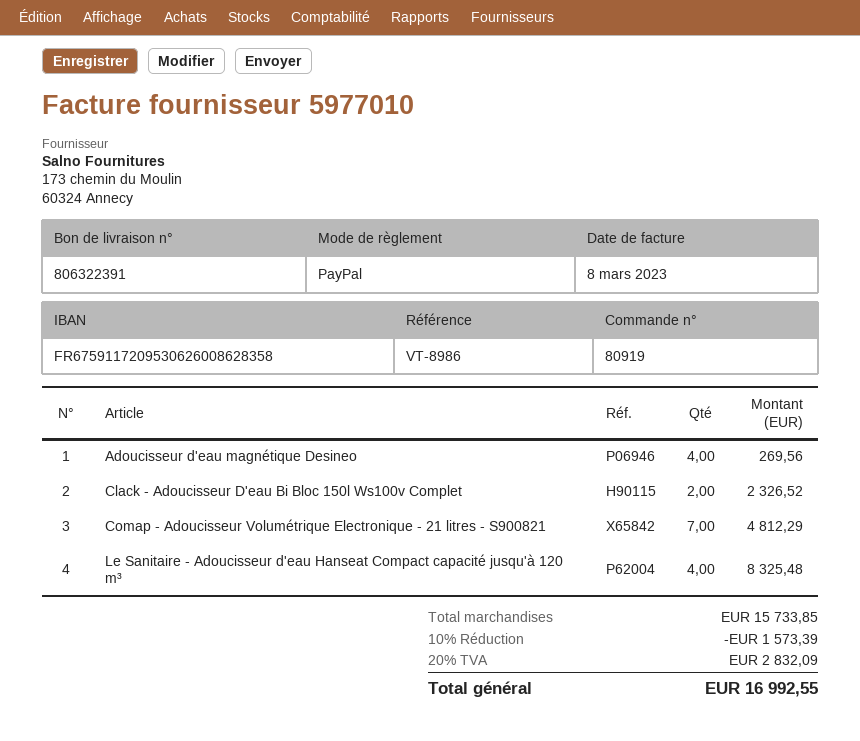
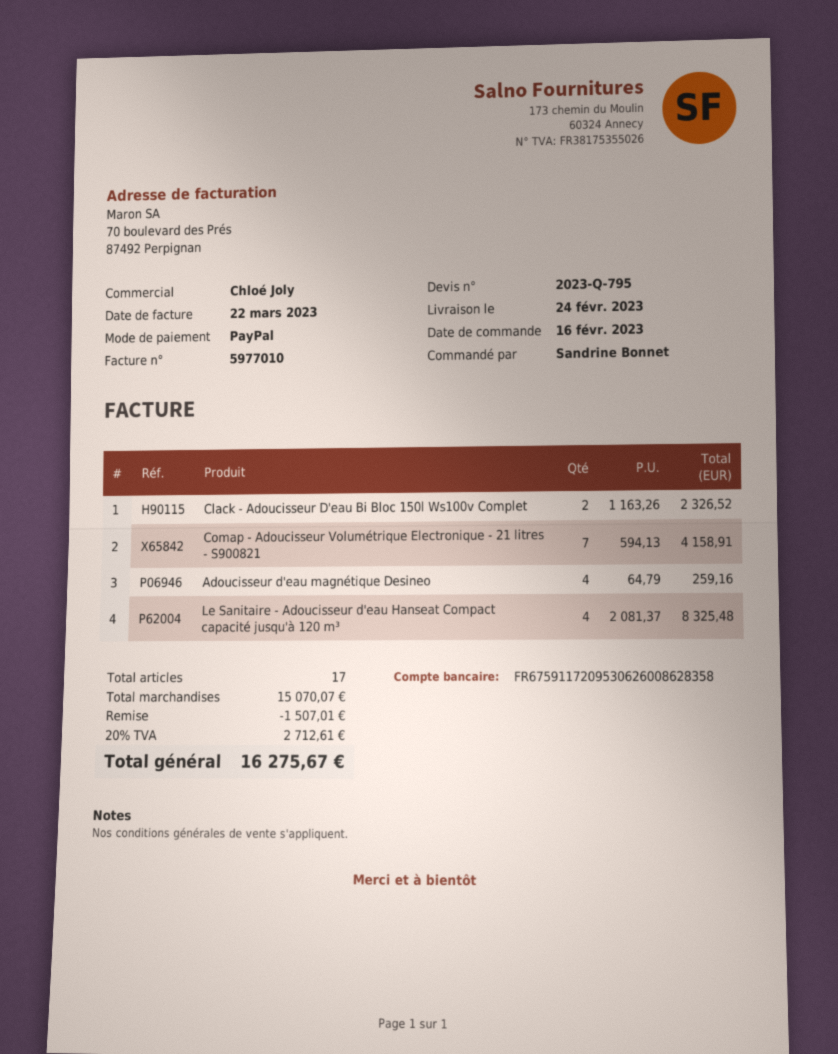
invoice date: 2023-03-08 -> 2023-03-22
Adoucisseur d'eau magnétique Desineo: 4 for 269.56 -> 4 for 259.16
Comap - Adoucisseur Volumétrique Electronique - 21 litres - S900821: 7 for 4812.29 -> 7 for 4158.91
subtotal: 15733.85 -> 15070.07
discount: 1573.39 -> 1507.01
tax: 20% = 2832.09 -> 20% = 2712.61
total: 16992.55 -> 16275.67

